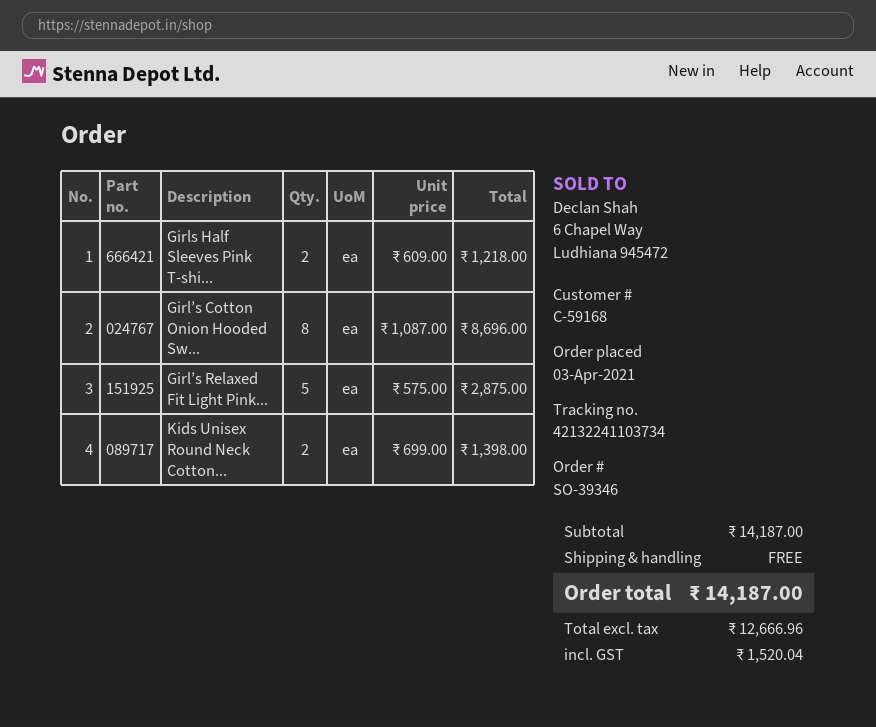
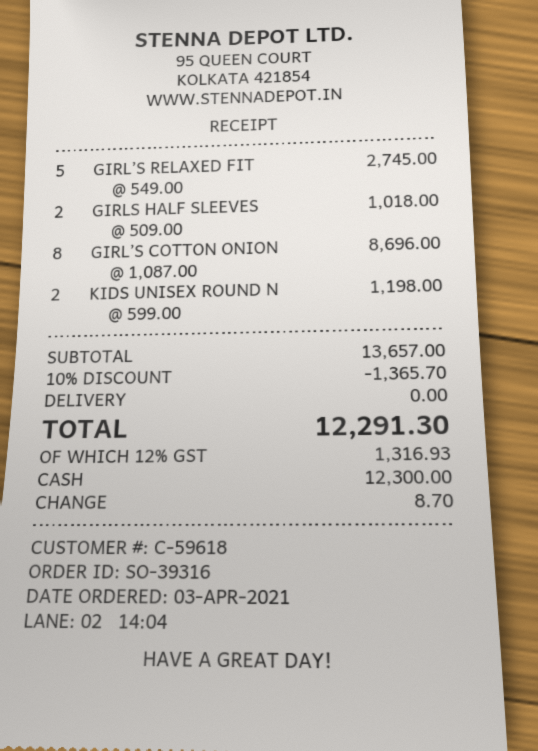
order number: SO-39346 -> SO-39316
customer number: C-59168 -> C-59618
Girls Half Sleeves Pink T-shi...: 2 x 609.00 = 1218.00 -> 2 x 509.00 = 1018.00
Girl’s Relaxed Fit Light Pink...: 5 x 575.00 = 2875.00 -> 5 x 549.00 = 2745.00
Kids Unisex Round Neck Cotton...: 2 x 699.00 = 1398.00 -> 2 x 599.00 = 1198.00
subtotal: 14187.00 -> 13657.00
discount: none -> 10% = 1365.70
tax: 1520.04 -> 1316.93
total: 14187.00 -> 12291.30

